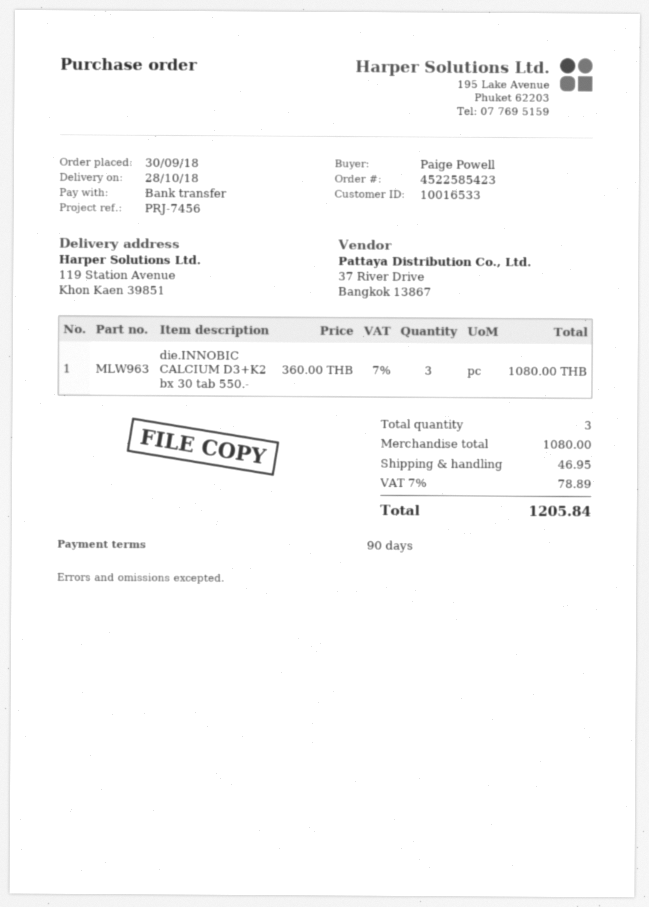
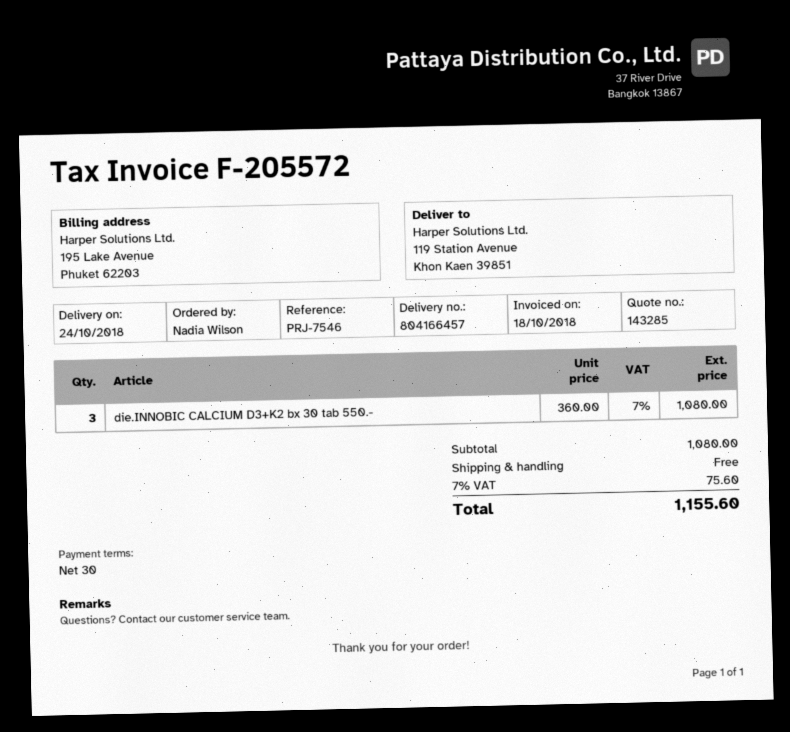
delivery date: 2018-10-28 -> 2018-10-24
payment terms: 90 days -> 30 days
reference: PRJ-7456 -> PRJ-7546
ordered by: Paige Powell -> Nadia Wilson
shipping: 46.95 -> 0.00
tax: 7% = 78.89 -> 7% = 75.60
total: 1205.84 -> 1155.60

